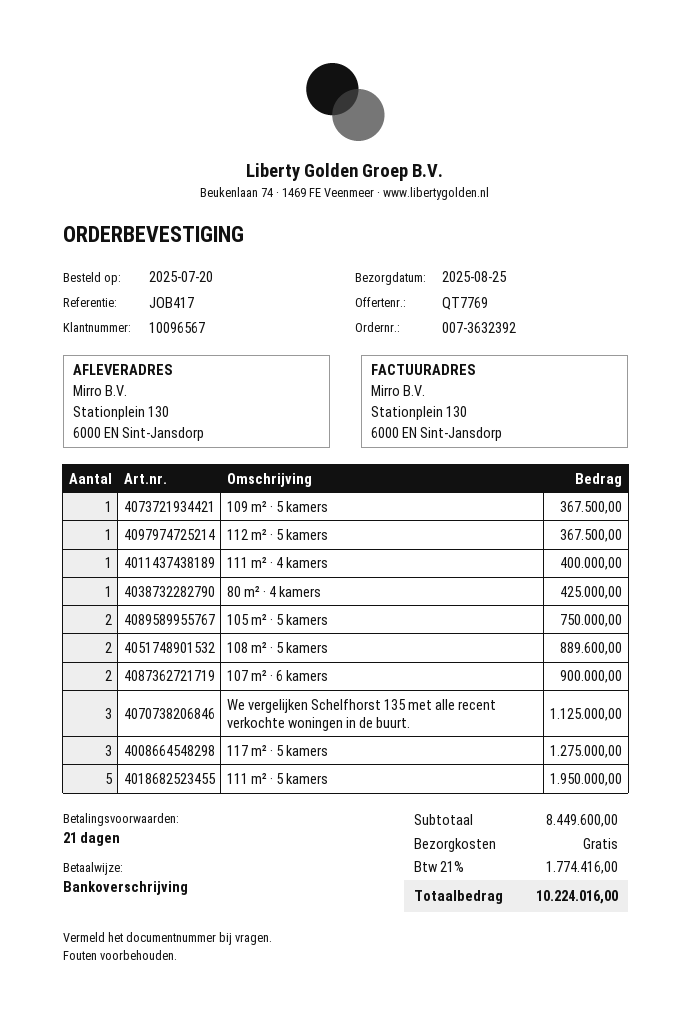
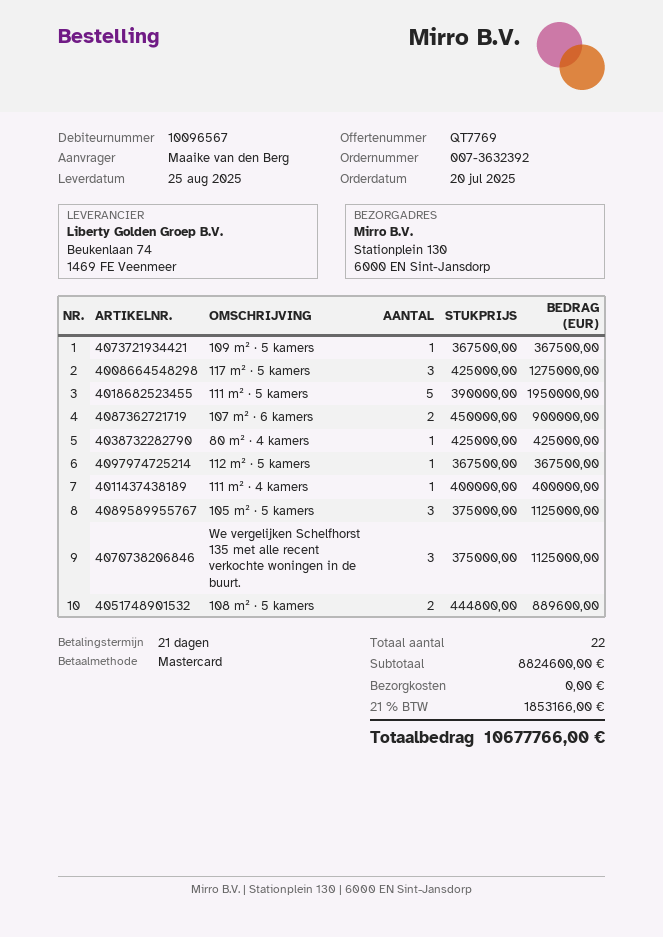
payment method: bank transfer -> Mastercard
105 m² · 5 kamers: 2 for 750000.00 -> 3 for 1125000.00
subtotal: 8449600.00 -> 8824600.00
tax: 21% = 1774416.00 -> 21% = 1853166.00
total: 10224016.00 -> 10677766.00

